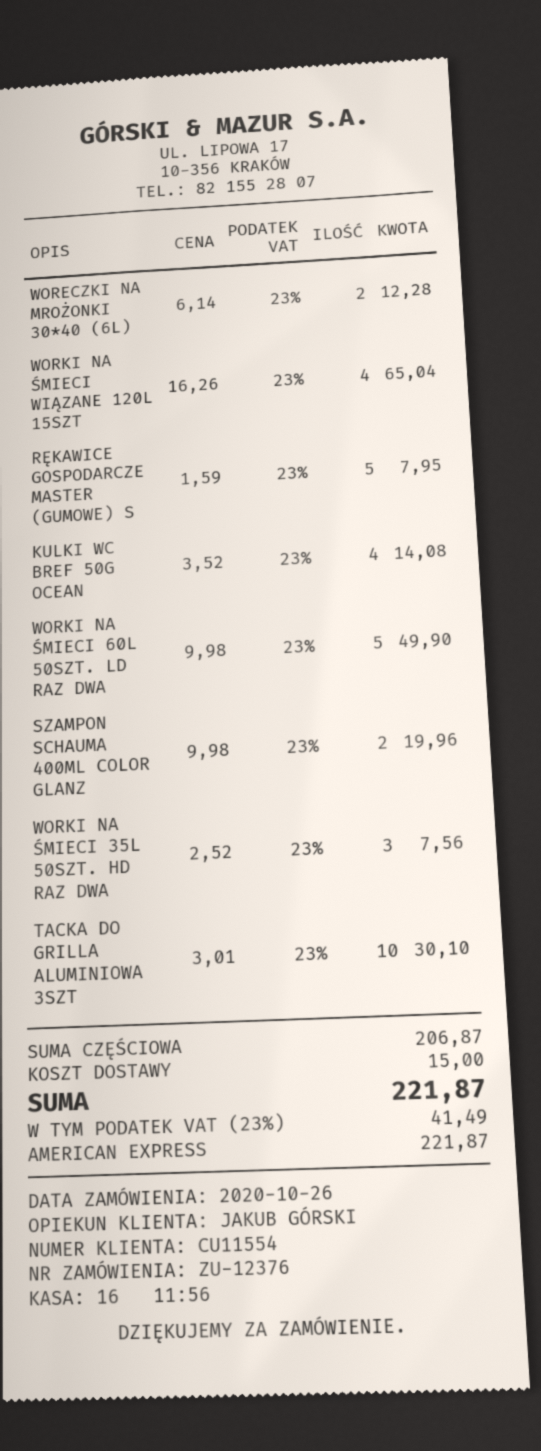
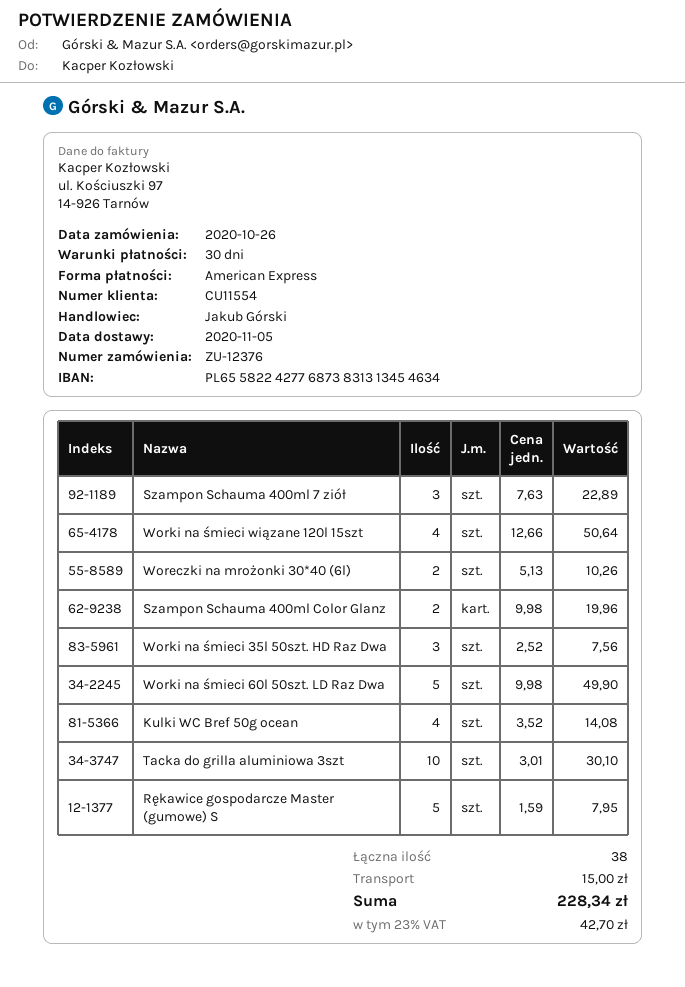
WORECZKI NA MROŻONKI 30*40 (6L): 2 x 6.14 = 12.28 -> 2 x 5.13 = 10.26
WORKI NA ŚMIECI WIĄZANE 120L 15SZT: 4 x 16.26 = 65.04 -> 4 x 12.66 = 50.64
Szampon Schauma 400ml 7 ziół: none -> 3 x 7.63 = 22.89
tax: 23% = 41.49 -> 23% = 42.70
total: 221.87 -> 228.34

